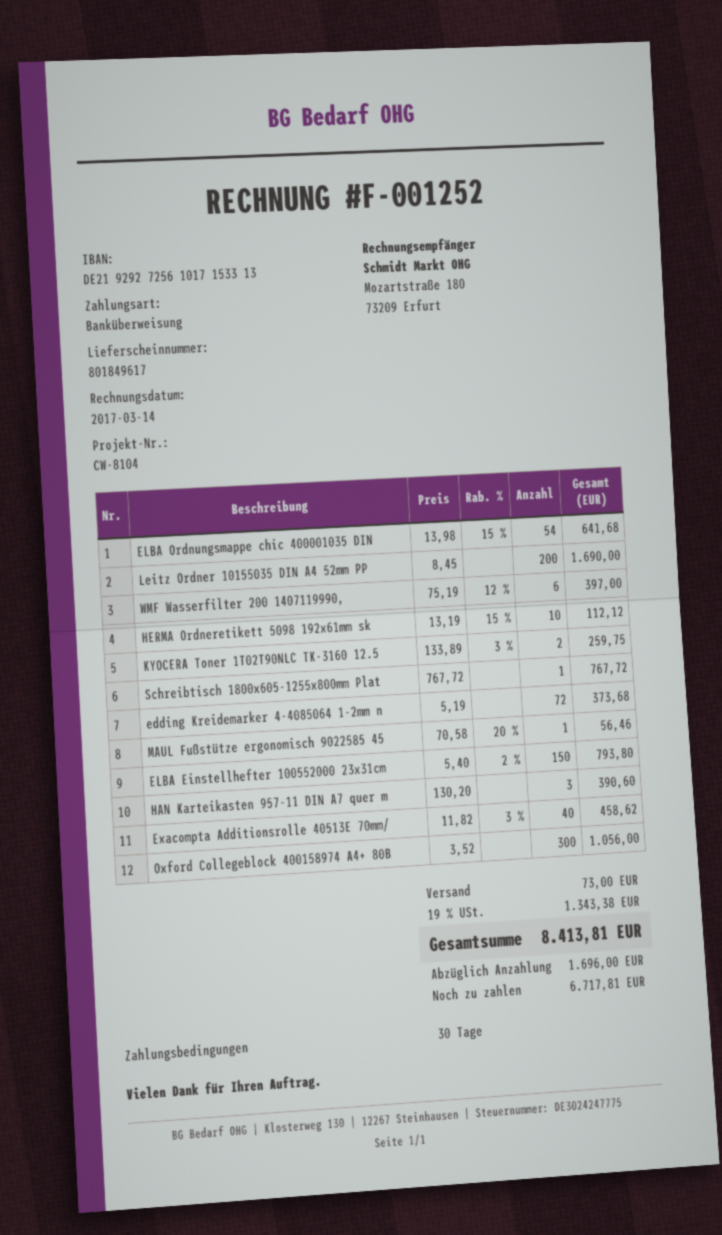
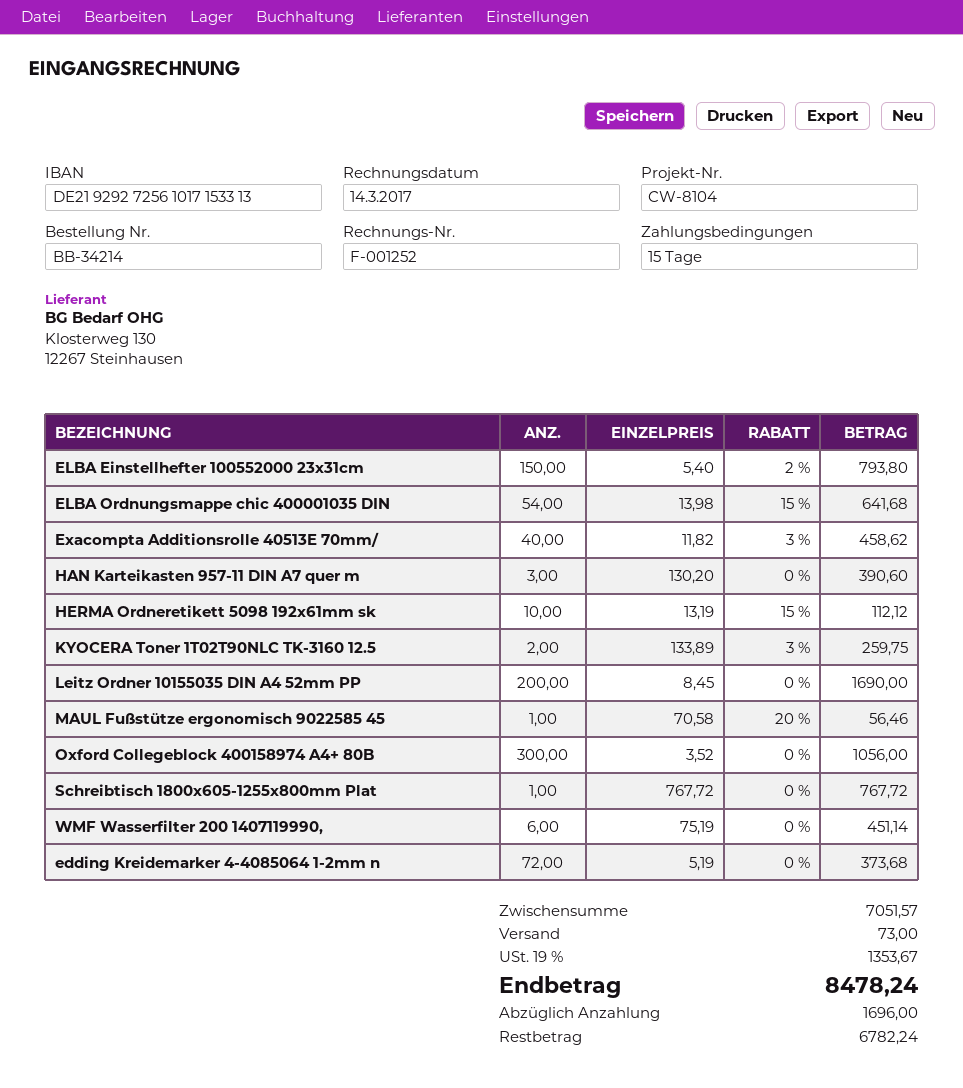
payment terms: 30 days -> 15 days
WMF Wasserfilter 200 1407119990,: 6 x 75.19 - 12% = 397.00 -> 6 x 75.19 = 451.14
tax: 19% = 1343.38 -> 19% = 1353.67
total: 8413.81 -> 8478.24
balance: 6717.81 -> 6782.24

